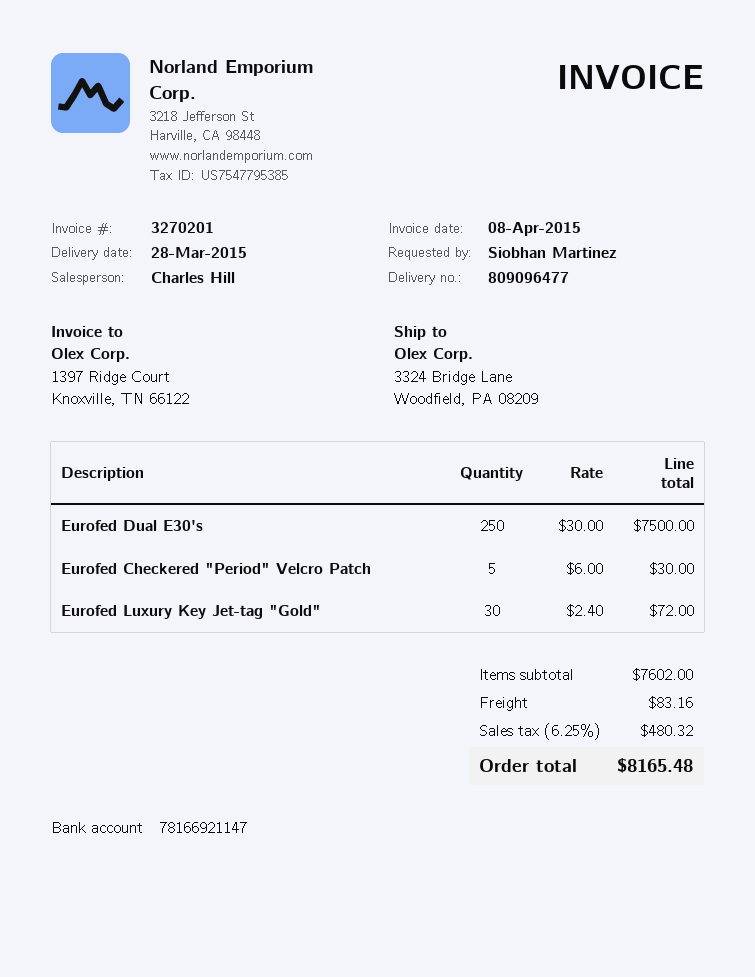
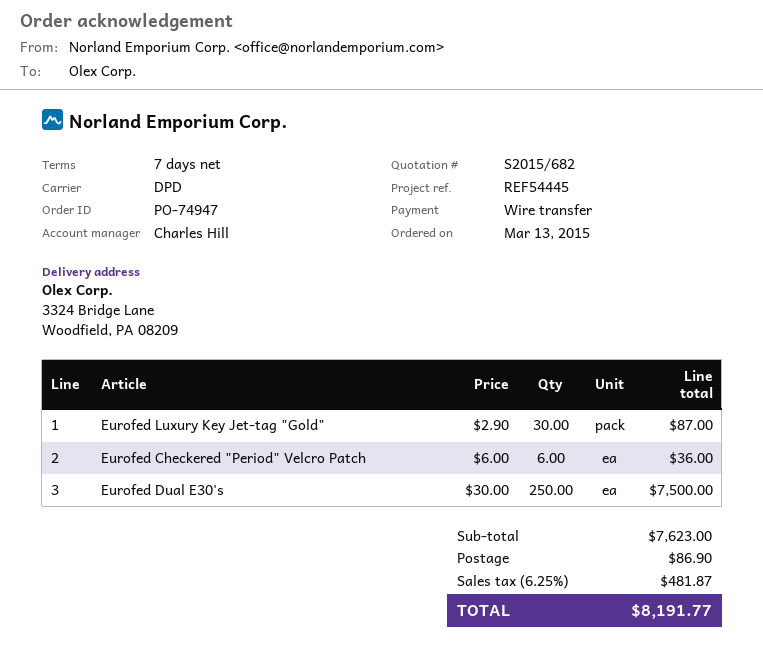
Eurofed Checkered "Period" Velcro Patch: 5 x 6.00 = 30.00 -> 6 x 6.00 = 36.00
Eurofed Luxury Key Jet-tag "Gold": 30 x 2.40 = 72.00 -> 30 x 2.90 = 87.00
subtotal: 7602.00 -> 7623.00
shipping: 83.16 -> 86.90
tax: 6.25% = 480.32 -> 6.25% = 481.87
total: 8165.48 -> 8191.77

